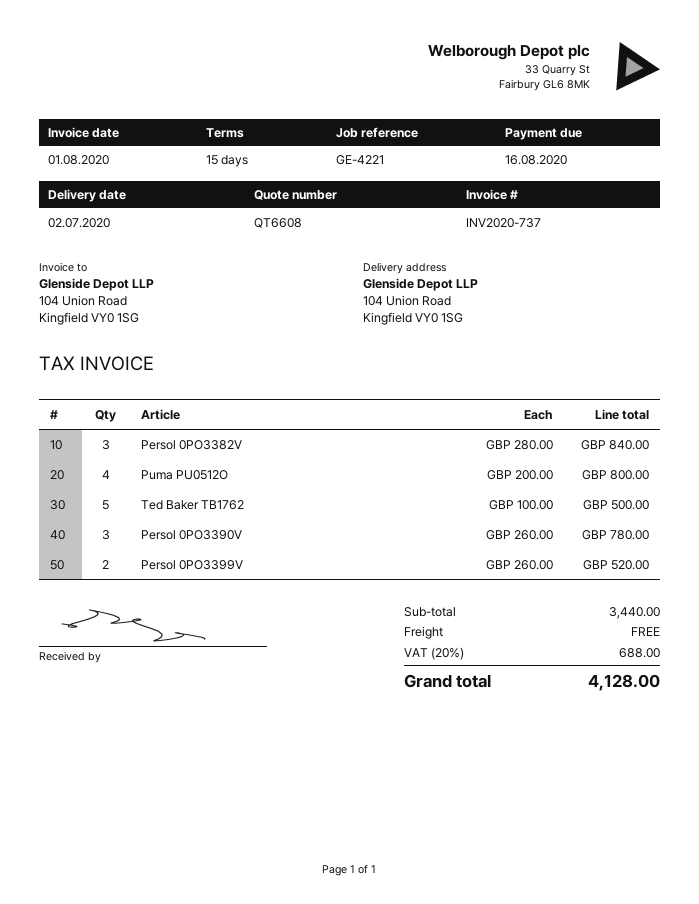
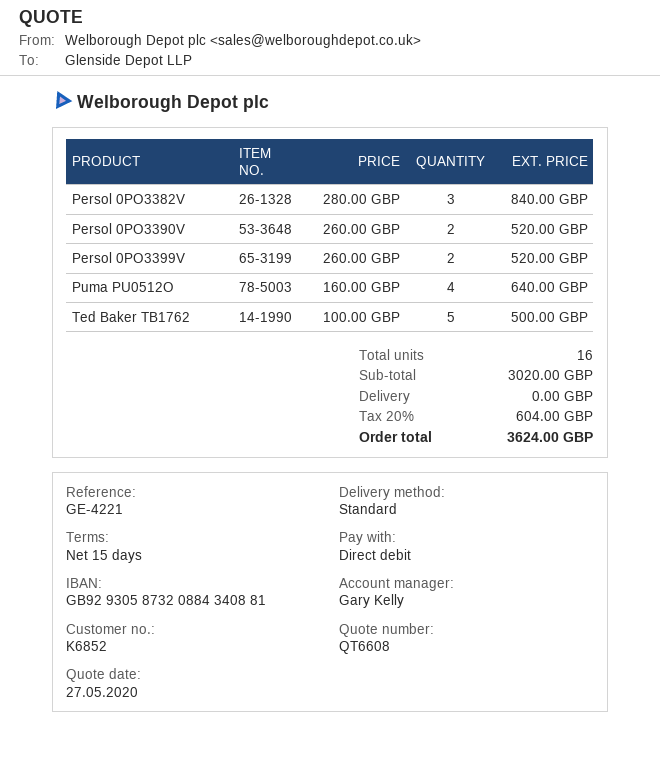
Puma PU0512O: 4 x 200.00 = 800.00 -> 4 x 160.00 = 640.00
Persol 0PO3390V: 3 x 260.00 = 780.00 -> 2 x 260.00 = 520.00
subtotal: 3440.00 -> 3020.00
tax: 20% = 688.00 -> 20% = 604.00
total: 4128.00 -> 3624.00

